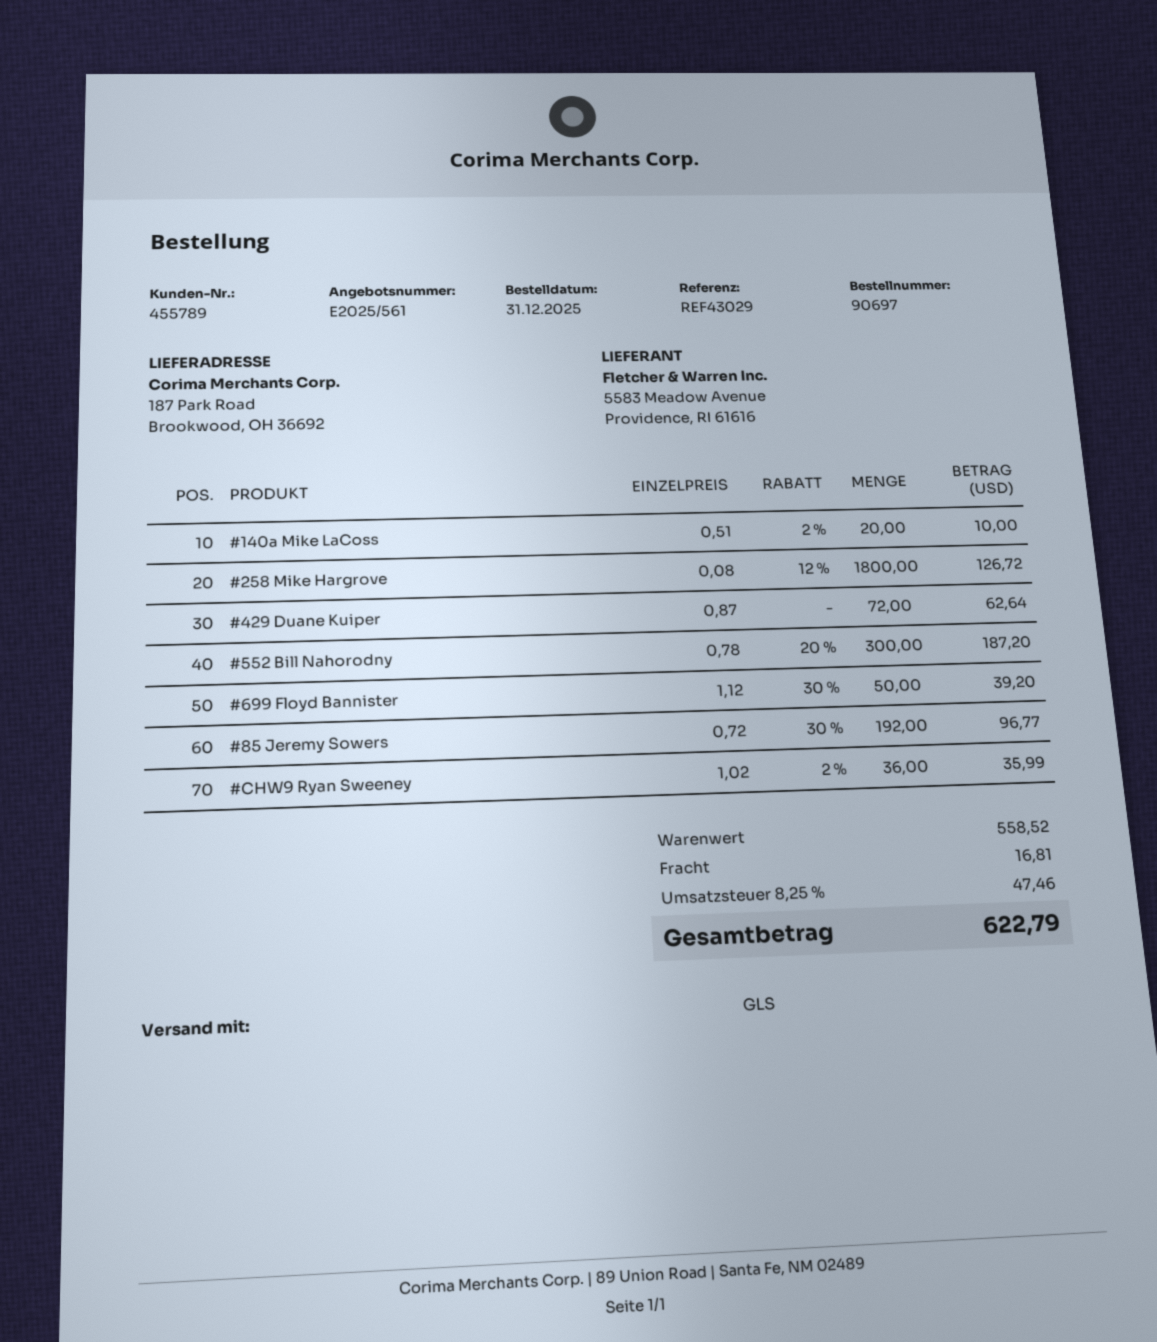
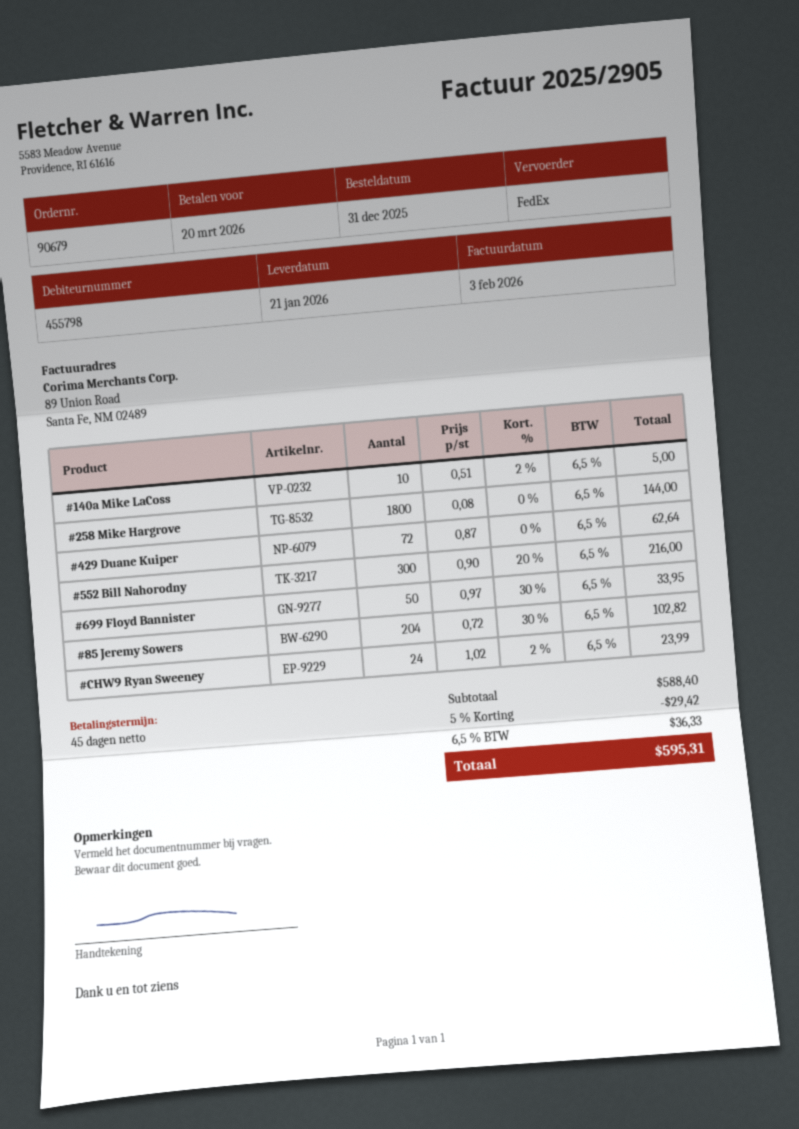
order number: 90697 -> 90679
customer number: 455789 -> 455798
shipping method: GLS -> FedEx
#140a Mike LaCoss: 20 x 0.51 - 2% = 10.00 -> 10 x 0.51 - 2% = 5.00
#258 Mike Hargrove: 1800 x 0.08 - 12% = 126.72 -> 1800 x 0.08 = 144.00
#552 Bill Nahorodny: 300 x 0.78 - 20% = 187.20 -> 300 x 0.90 - 20% = 216.00
#699 Floyd Bannister: 50 x 1.12 - 30% = 39.20 -> 50 x 0.97 - 30% = 33.95
#85 Jeremy Sowers: 192 x 0.72 - 30% = 96.77 -> 204 x 0.72 - 30% = 102.82
#CHW9 Ryan Sweeney: 36 x 1.02 - 2% = 35.99 -> 24 x 1.02 - 2% = 23.99
subtotal: 558.52 -> 588.40
discount: none -> 5% = 29.42
shipping: 16.81 -> none
tax: 8.25% = 47.46 -> 6.5% = 36.33
total: 622.79 -> 595.31

